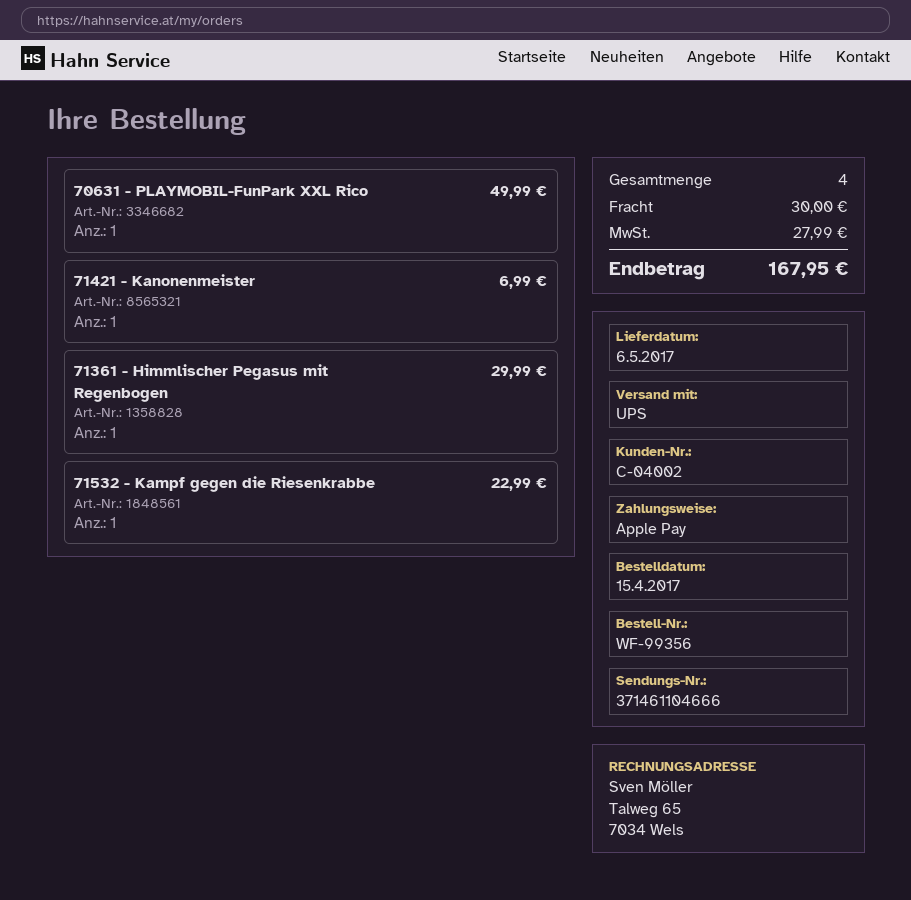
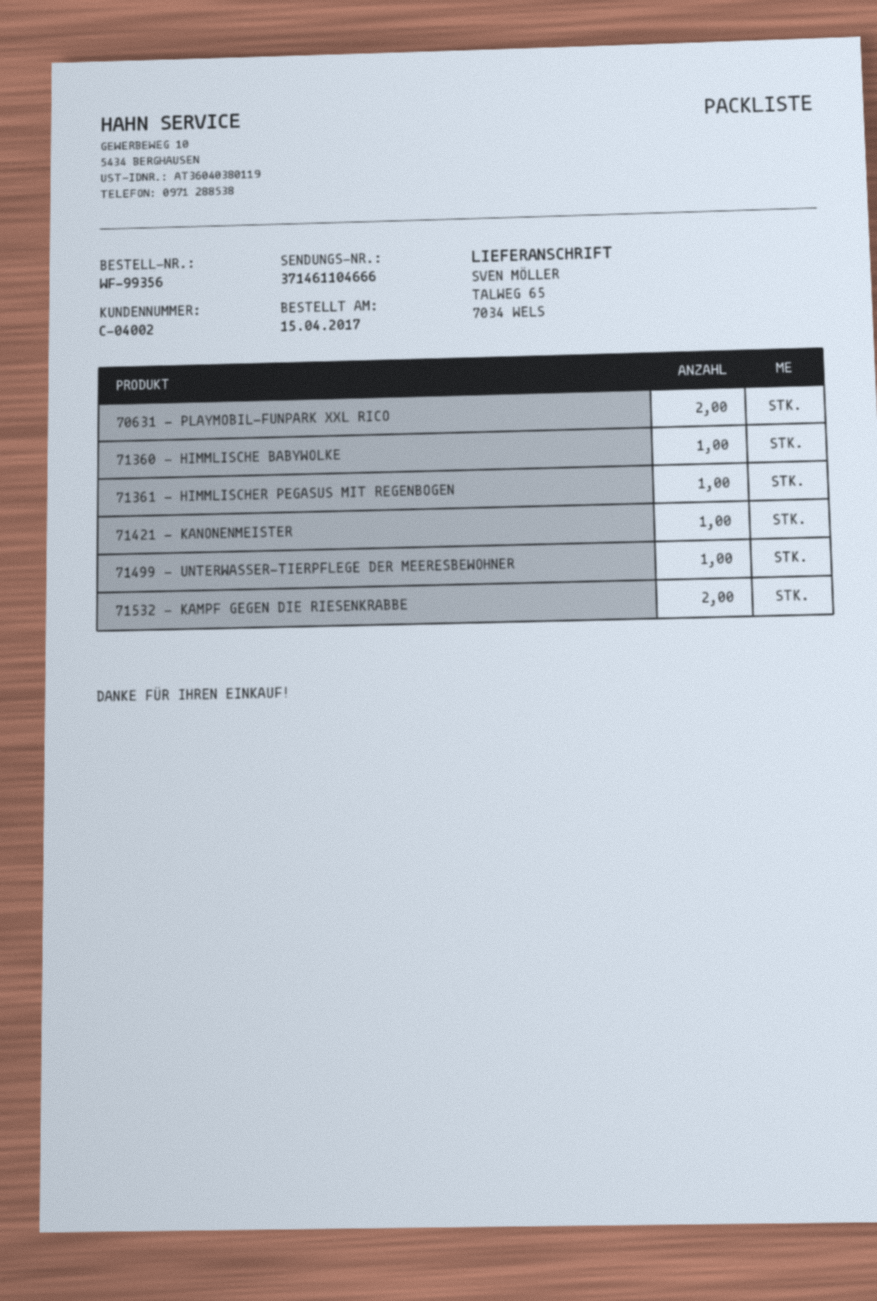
70631 - PLAYMOBIL-FunPark XXL Rico: 1 -> 2
71532 - Kampf gegen die Riesenkrabbe: 1 -> 2
71360 - HIMMLISCHE BABYWOLKE: none -> 1
71499 - UNTERWASSER-TIERPFLEGE DER MEERESBEWOHNER: none -> 1

